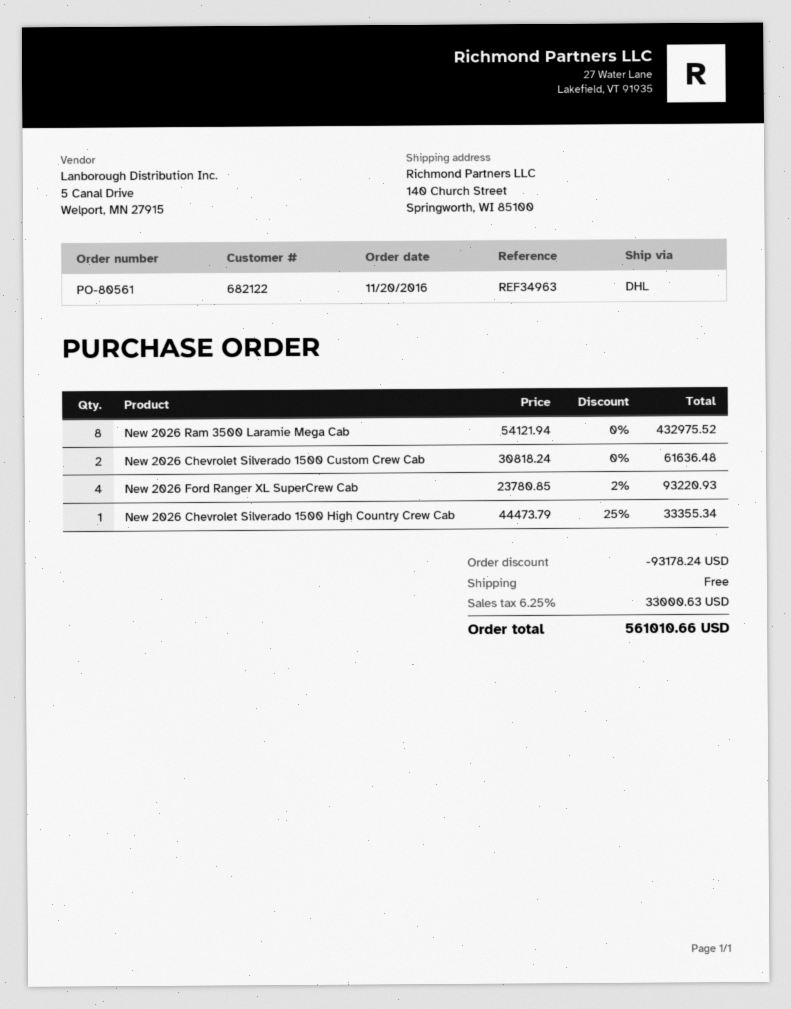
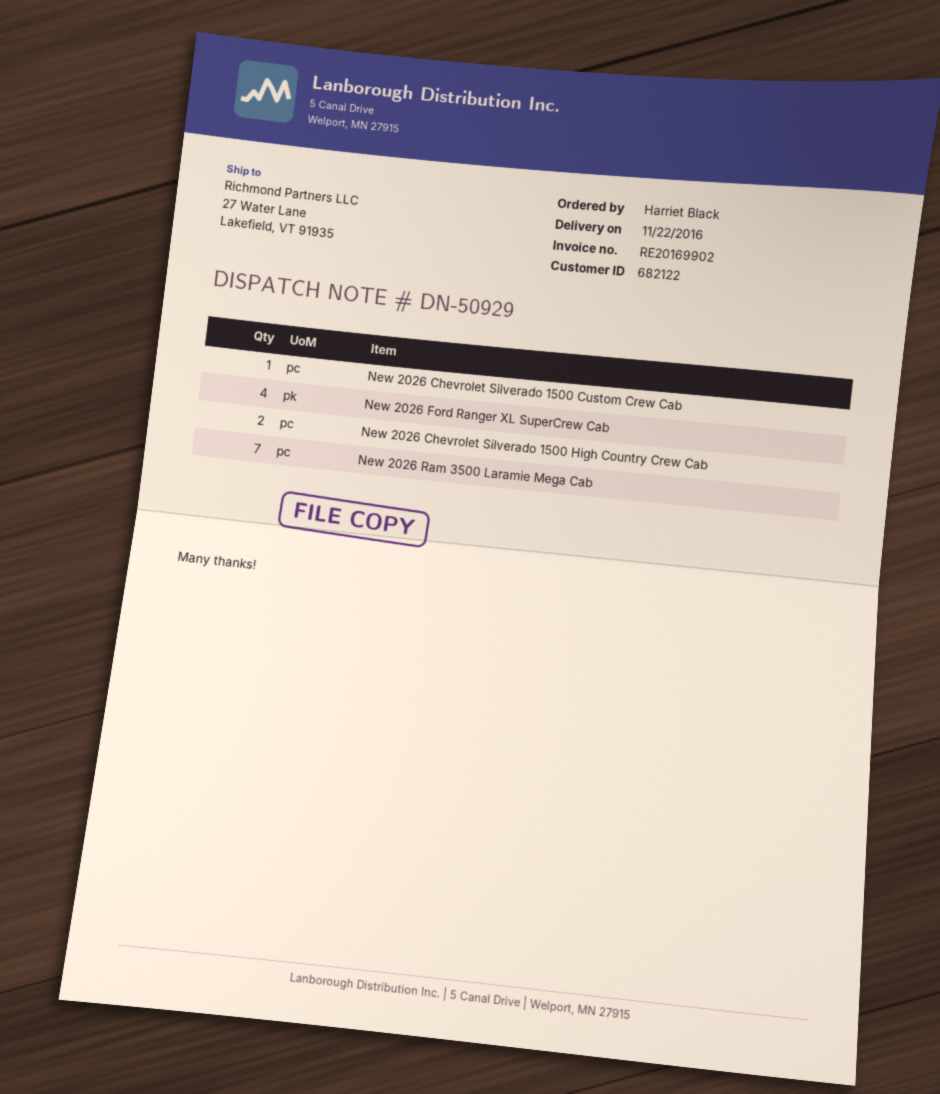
ship to: 140 Church Street, Springworth, WI 85100 -> 27 Water Lane, Lakefield, VT 91935
New 2026 Ram 3500 Laramie Mega Cab: 8 -> 7
New 2026 Chevrolet Silverado 1500 Custom Crew Cab: 2 -> 1
New 2026 Chevrolet Silverado 1500 High Country Crew Cab: 1 -> 2

